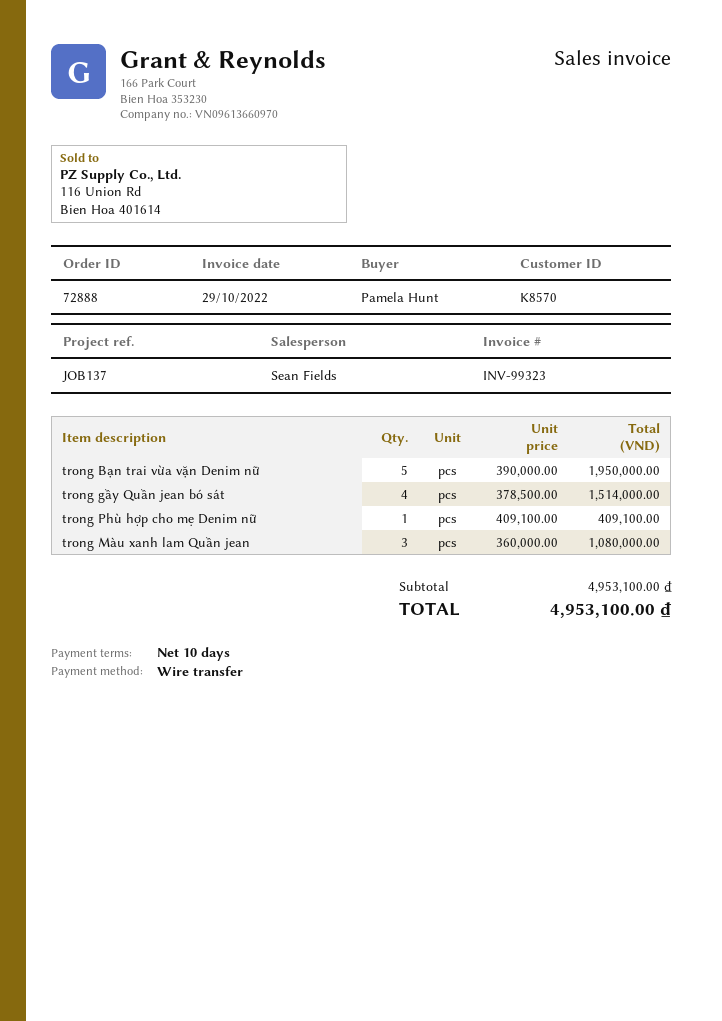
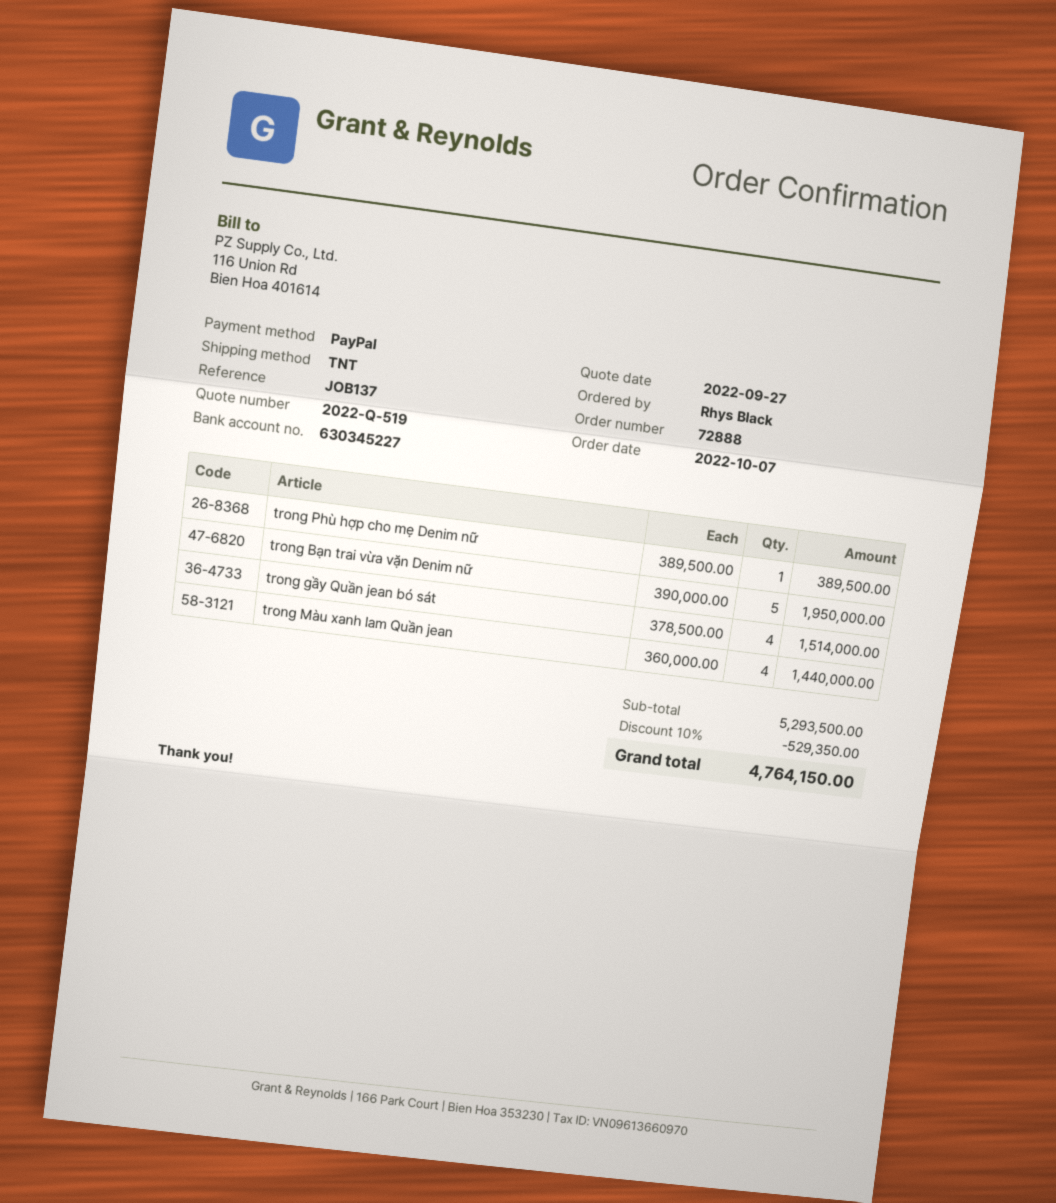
ordered by: Pamela Hunt -> Rhys Black
payment method: bank transfer -> PayPal
trong Phù hợp cho mẹ Denim nữ: 1 x 409100.00 = 409100.00 -> 1 x 389500.00 = 389500.00
trong Màu xanh lam Quần jean: 3 x 360000.00 = 1080000.00 -> 4 x 360000.00 = 1440000.00
subtotal: 4953100.00 -> 5293500.00
discount: none -> 10% = 529350.00
total: 4953100.00 -> 4764150.00

